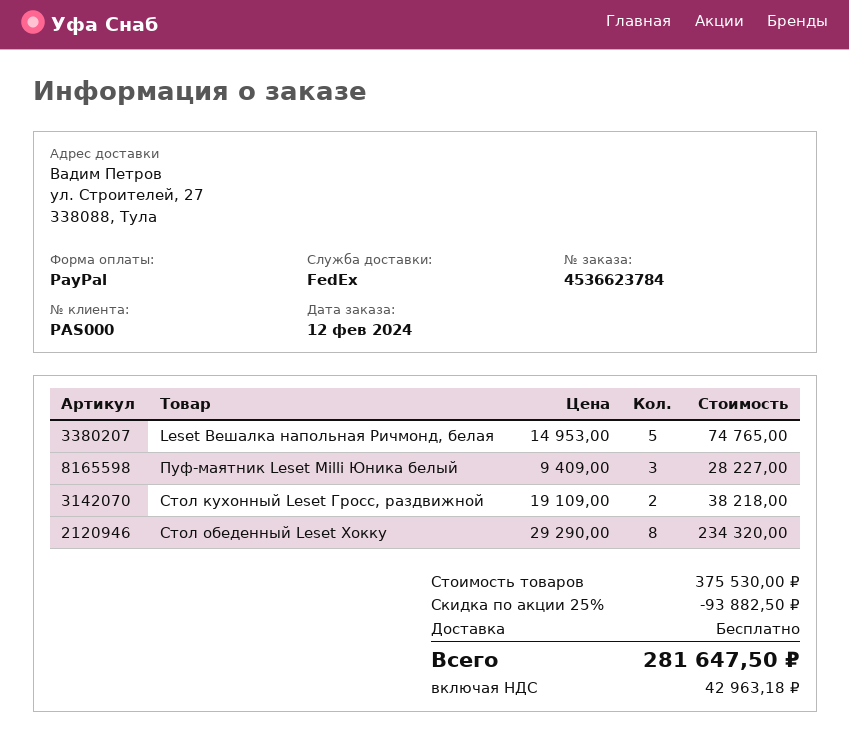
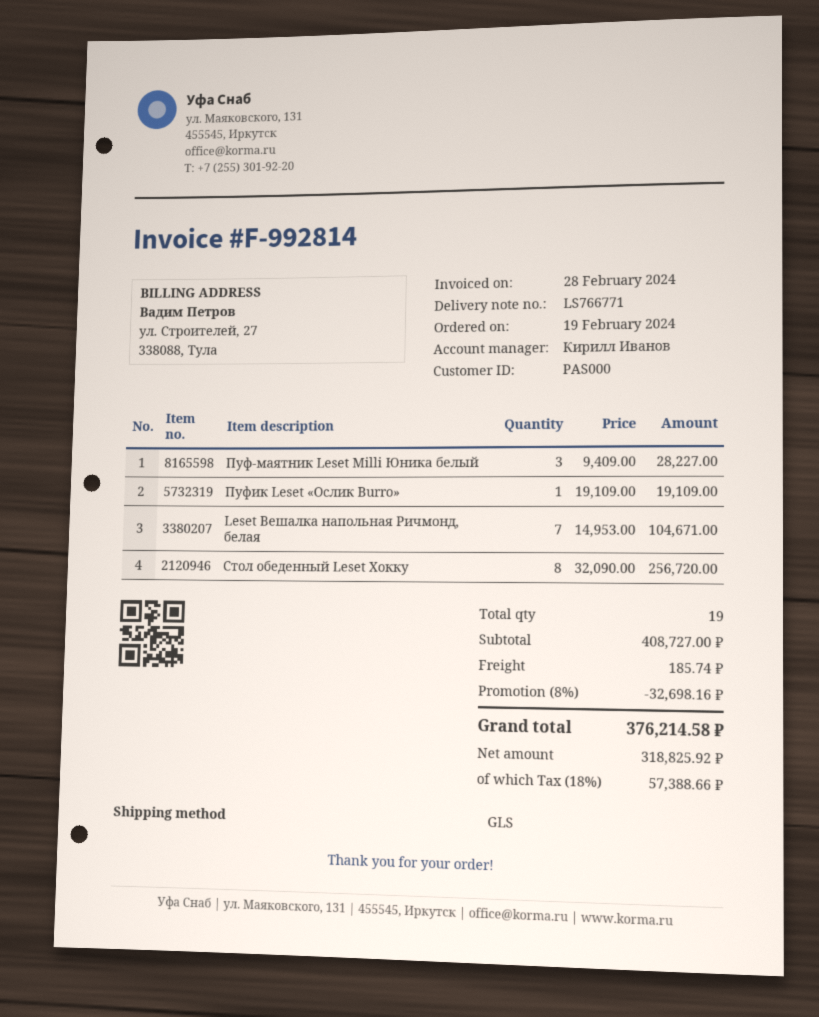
order date: 2024-02-12 -> 2024-02-19
shipping method: FedEx -> GLS
Leset Вешалка напольная Ричмонд, белая: 5 x 14953.00 = 74765.00 -> 7 x 14953.00 = 104671.00
Стол кухонный Leset Гросс, раздвижной: 2 x 19109.00 = 38218.00 -> none
Стол обеденный Leset Хокку: 8 x 29290.00 = 234320.00 -> 8 x 32090.00 = 256720.00
Пуфик Leset «Ослик Burro»: none -> 1 x 19109.00 = 19109.00
subtotal: 375530.00 -> 408727.00
discount: 25% = 93882.50 -> 8% = 32698.16
shipping: 0.00 -> 185.74
tax: 42963.18 -> 57388.66
total: 281647.50 -> 376214.58

